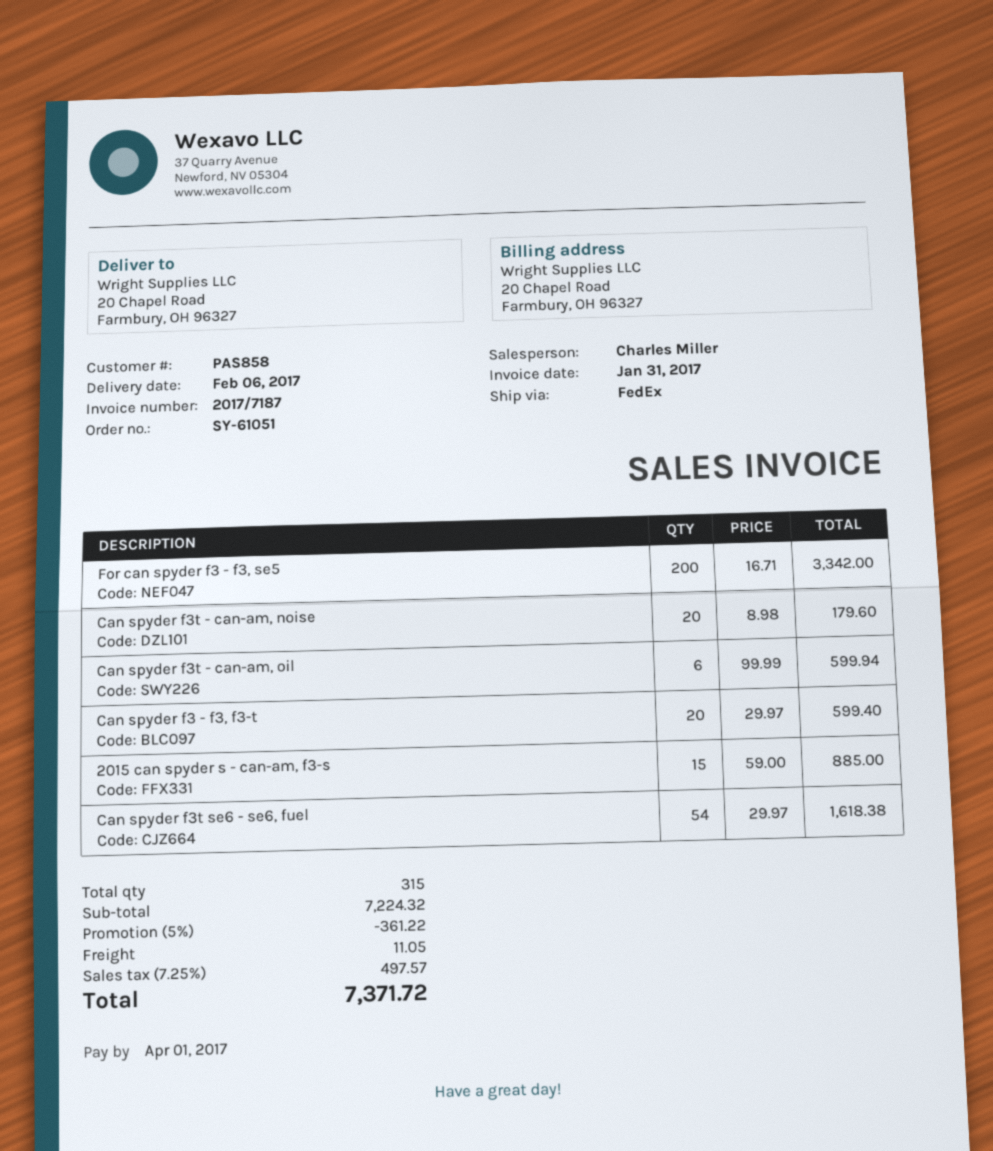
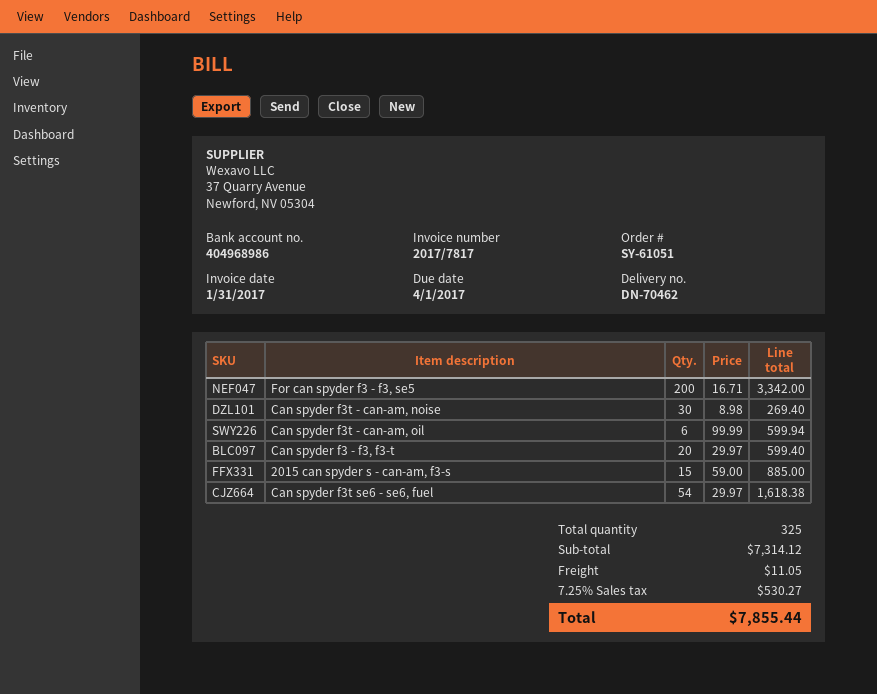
invoice number: 2017/7187 -> 2017/7817
Can spyder f3t - can-am, noise: 20 x 8.98 = 179.60 -> 30 x 8.98 = 269.40
total quantity: 315 -> 325
subtotal: 7224.32 -> 7314.12
discount: 5% = 361.22 -> none
tax: 7.25% = 497.57 -> 7.25% = 530.27
total: 7371.72 -> 7855.44

